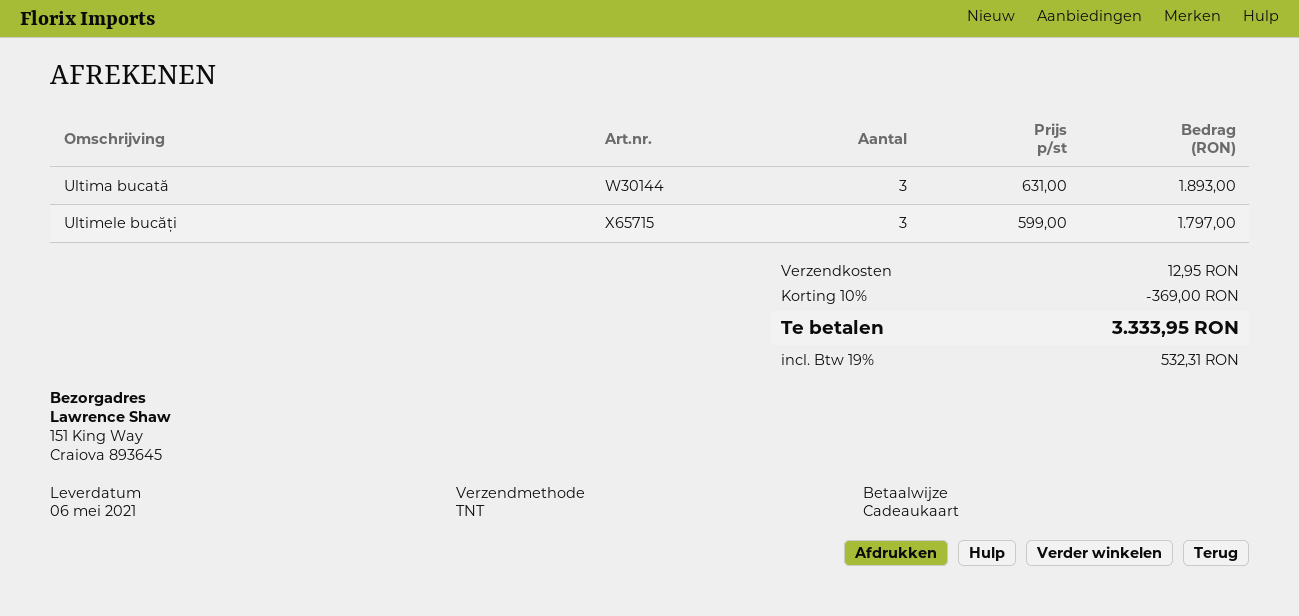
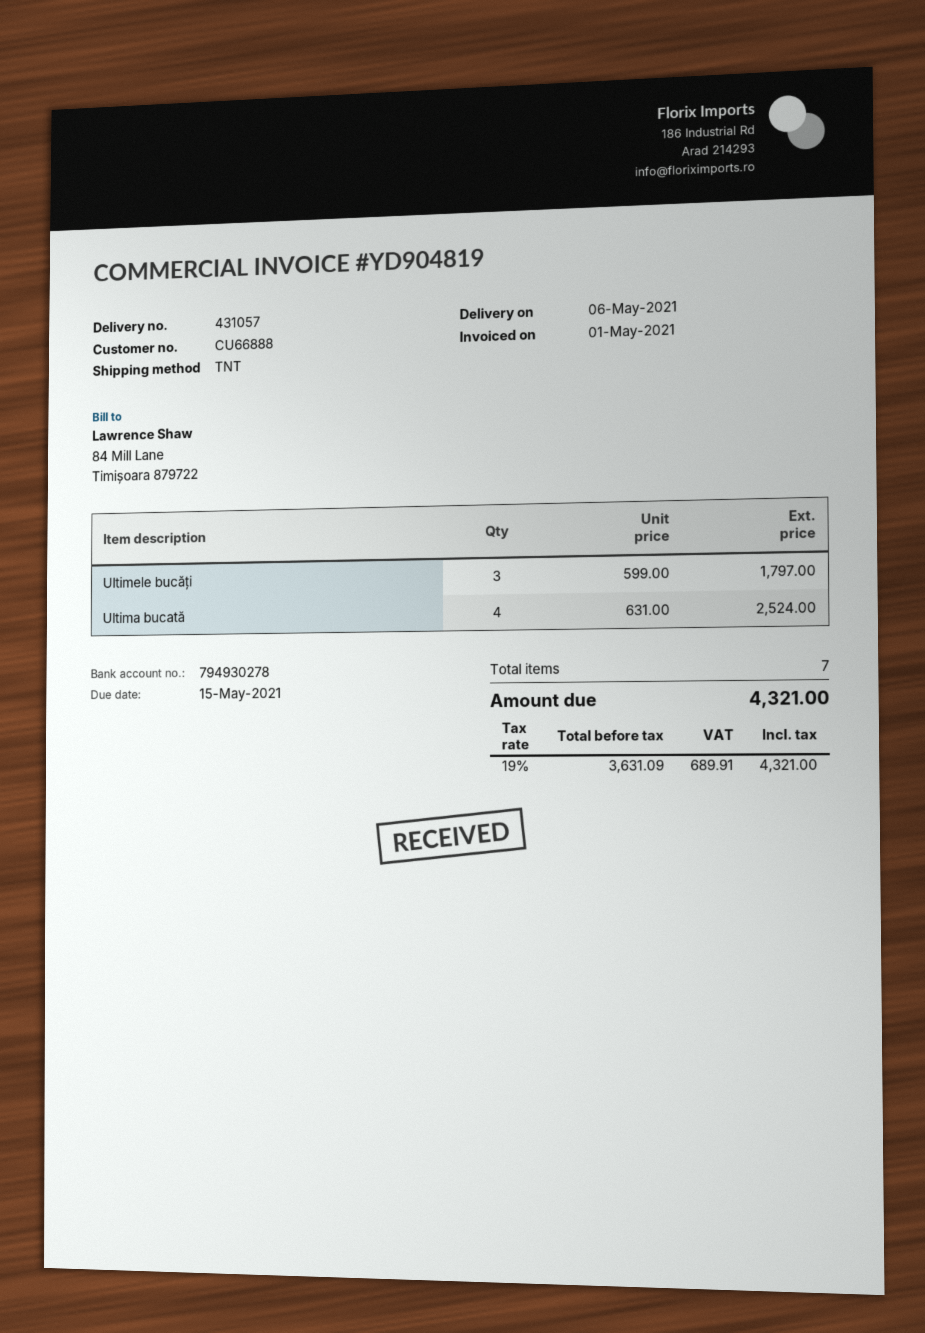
Ultima bucată: 3 x 631.00 = 1893.00 -> 4 x 631.00 = 2524.00
discount: 10% = 369.00 -> none
shipping: 12.95 -> none
tax: 19% = 532.31 -> 19% = 689.91
total: 3333.95 -> 4321.00

